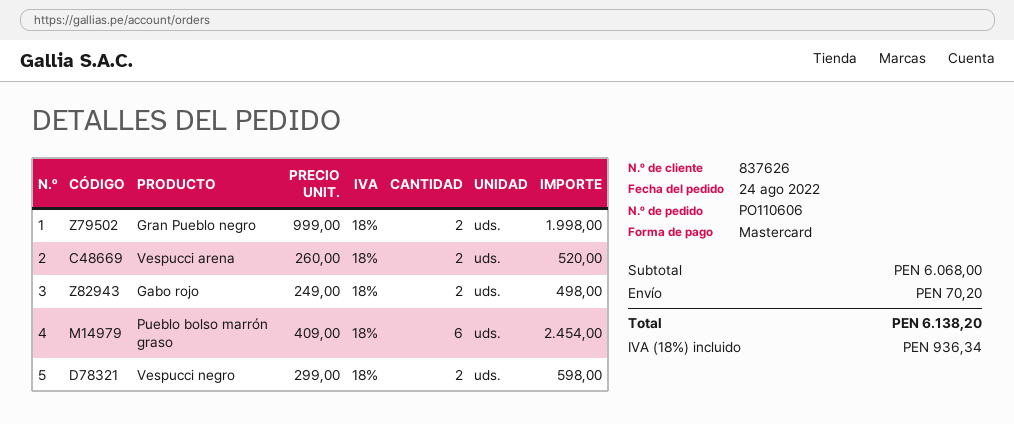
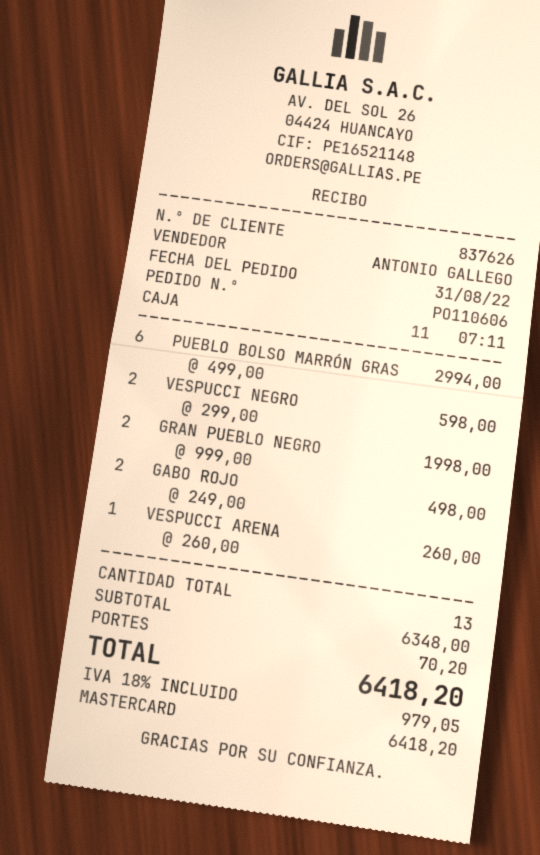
order date: 2022-08-24 -> 2022-08-31
Vespucci arena: 2 x 260.00 = 520.00 -> 1 x 260.00 = 260.00
Pueblo bolso marrón graso: 6 x 409.00 = 2454.00 -> 6 x 499.00 = 2994.00
subtotal: 6068.00 -> 6348.00
tax: 18% = 936.34 -> 18% = 979.05
total: 6138.20 -> 6418.20

